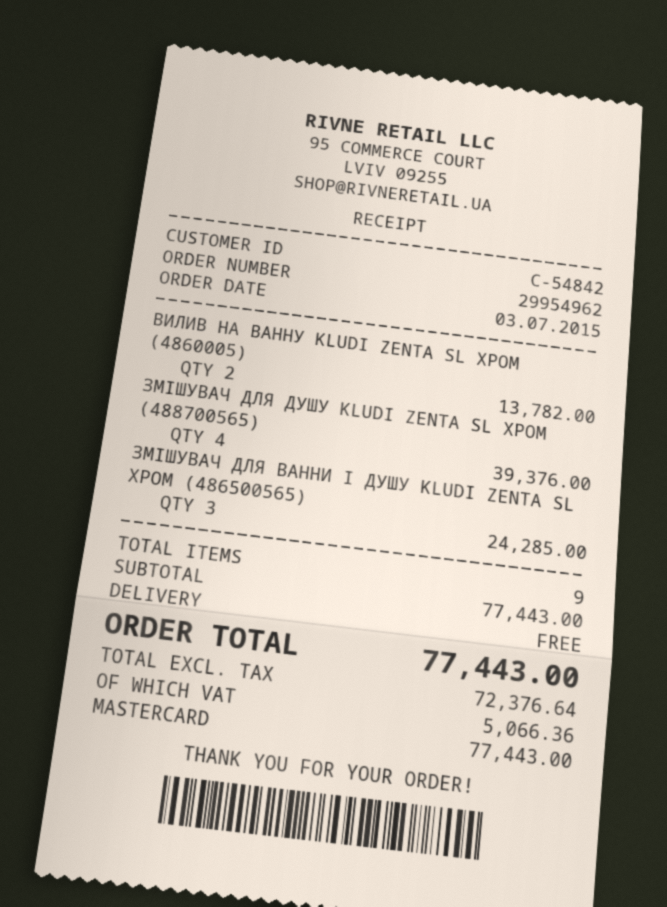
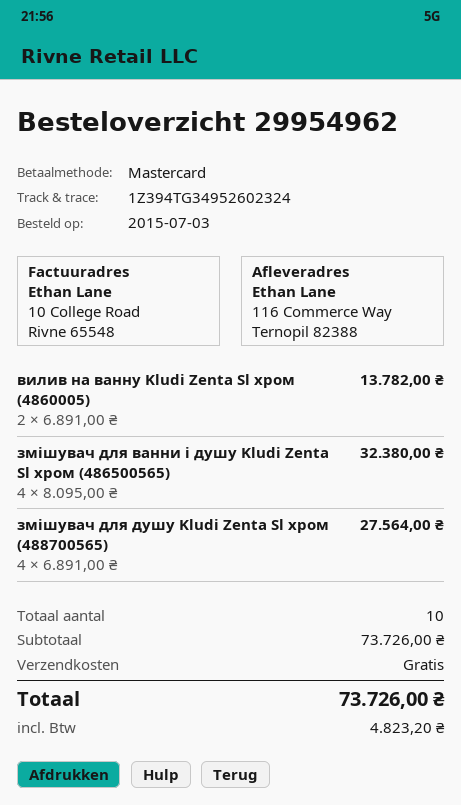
ЗМІШУВАЧ ДЛЯ ДУШУ KLUDI ZENTA SL ХРОМ (488700565): 4 for 39376.00 -> 4 for 27564.00
ЗМІШУВАЧ ДЛЯ ВАННИ І ДУШУ KLUDI ZENTA SL ХРОМ (486500565): 3 for 24285.00 -> 4 for 32380.00
total quantity: 9 -> 10
subtotal: 77443.00 -> 73726.00
tax: 5066.36 -> 4823.20
total: 77443.00 -> 73726.00

